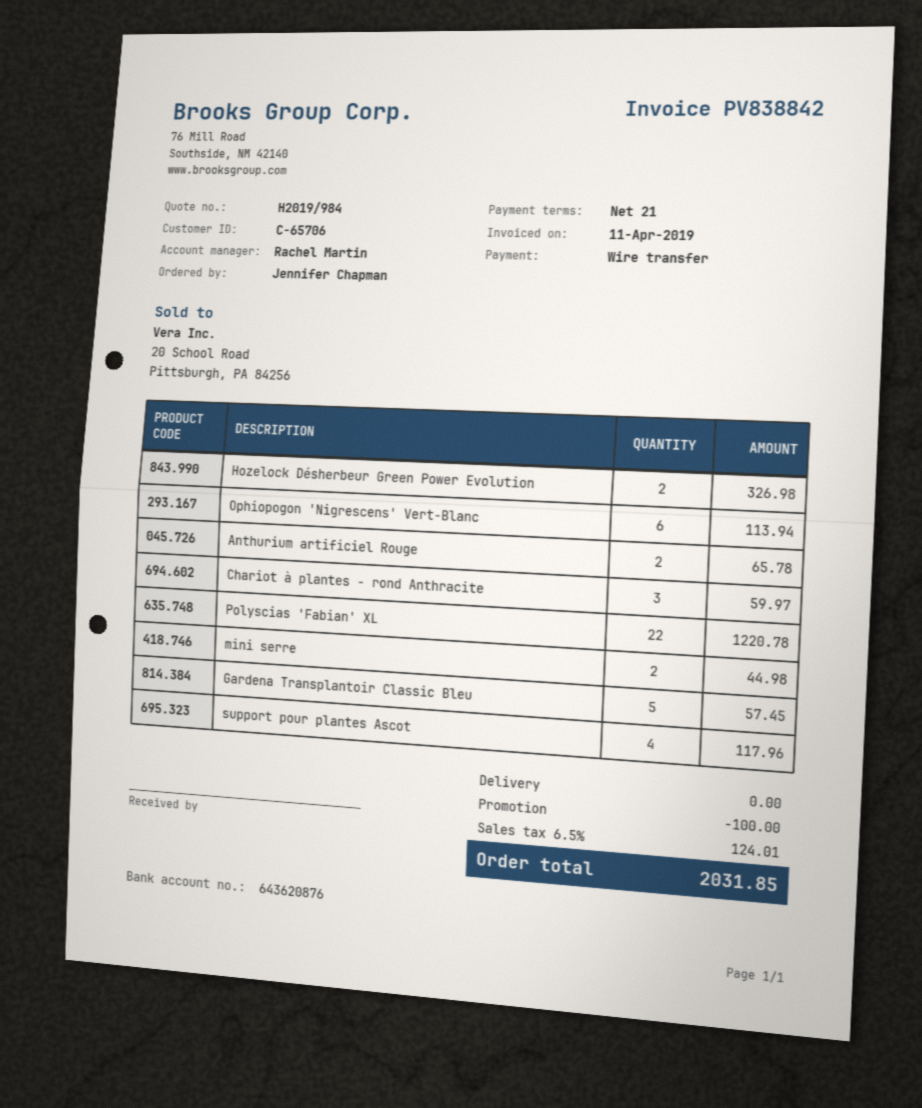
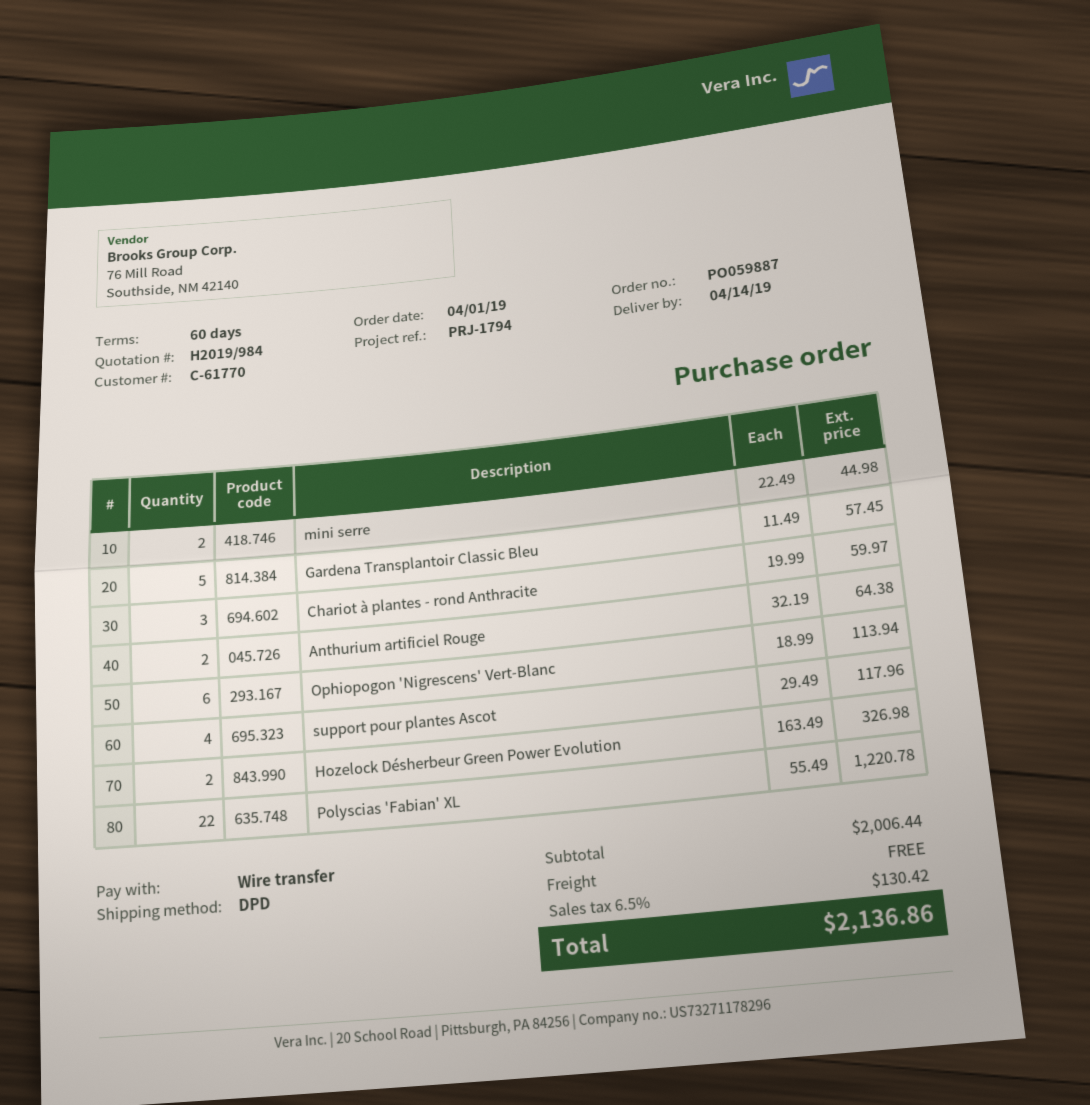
payment terms: 21 days -> 60 days
customer number: C-65706 -> C-61770
Anthurium artificiel Rouge: 2 for 65.78 -> 2 for 64.38
discount: 100.00 -> none
tax: 6.5% = 124.01 -> 6.5% = 130.42
total: 2031.85 -> 2136.86

